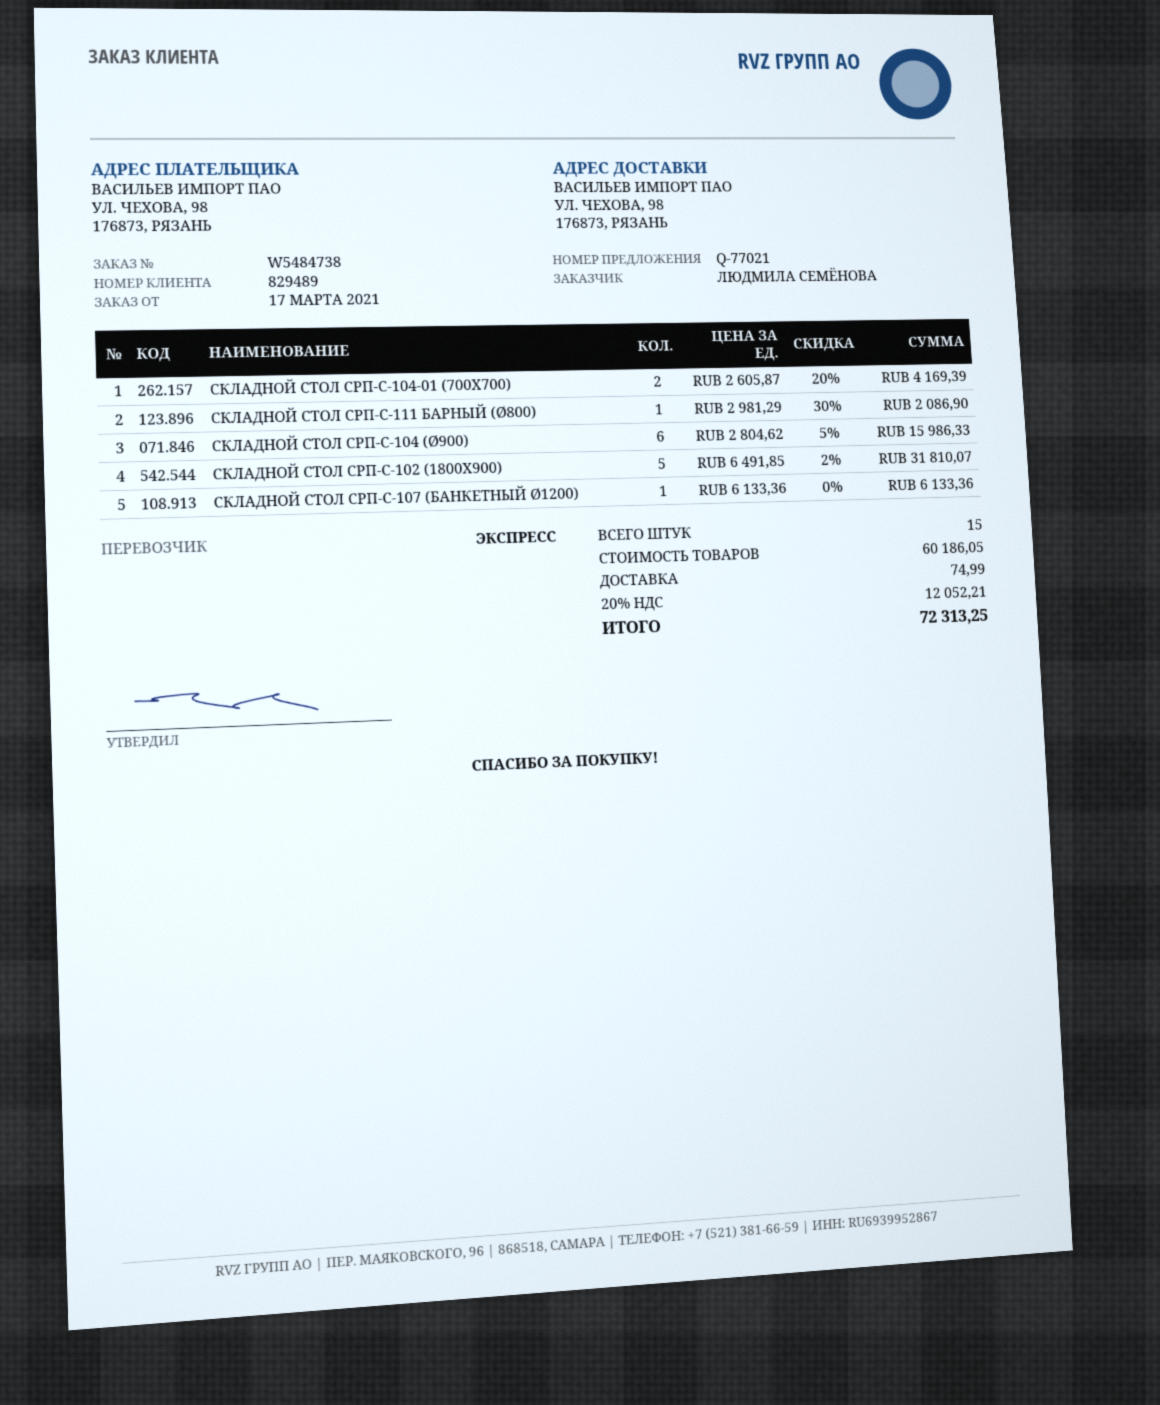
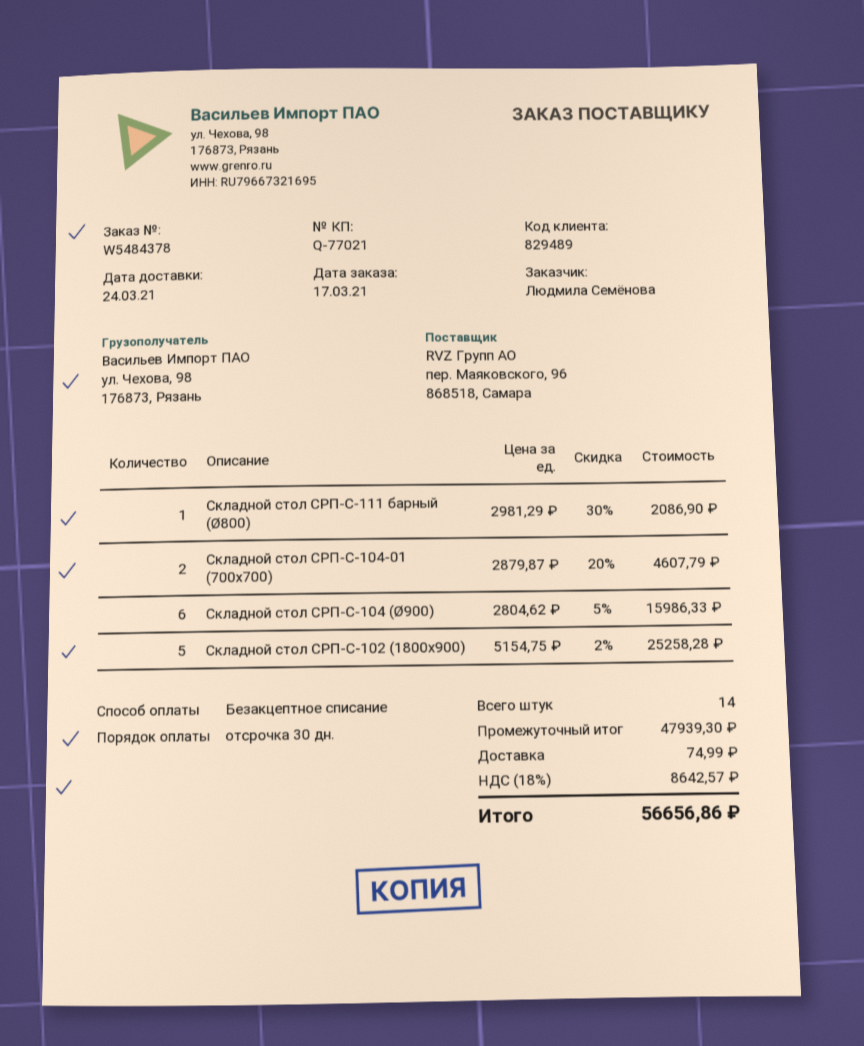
order number: W5484738 -> W5484378
СКЛАДНОЙ СТОЛ СРП-С-104-01 (700Х700): 2 x 2605.87 - 20% = 4169.39 -> 2 x 2879.87 - 20% = 4607.79
СКЛАДНОЙ СТОЛ СРП-С-102 (1800Х900): 5 x 6491.85 - 2% = 31810.07 -> 5 x 5154.75 - 2% = 25258.28
СКЛАДНОЙ СТОЛ СРП-С-107 (БАНКЕТНЫЙ Ø1200): 1 x 6133.36 = 6133.36 -> none
total quantity: 15 -> 14
subtotal: 60186.05 -> 47939.30
tax: 20% = 12052.21 -> 18% = 8642.57
total: 72313.25 -> 56656.86

